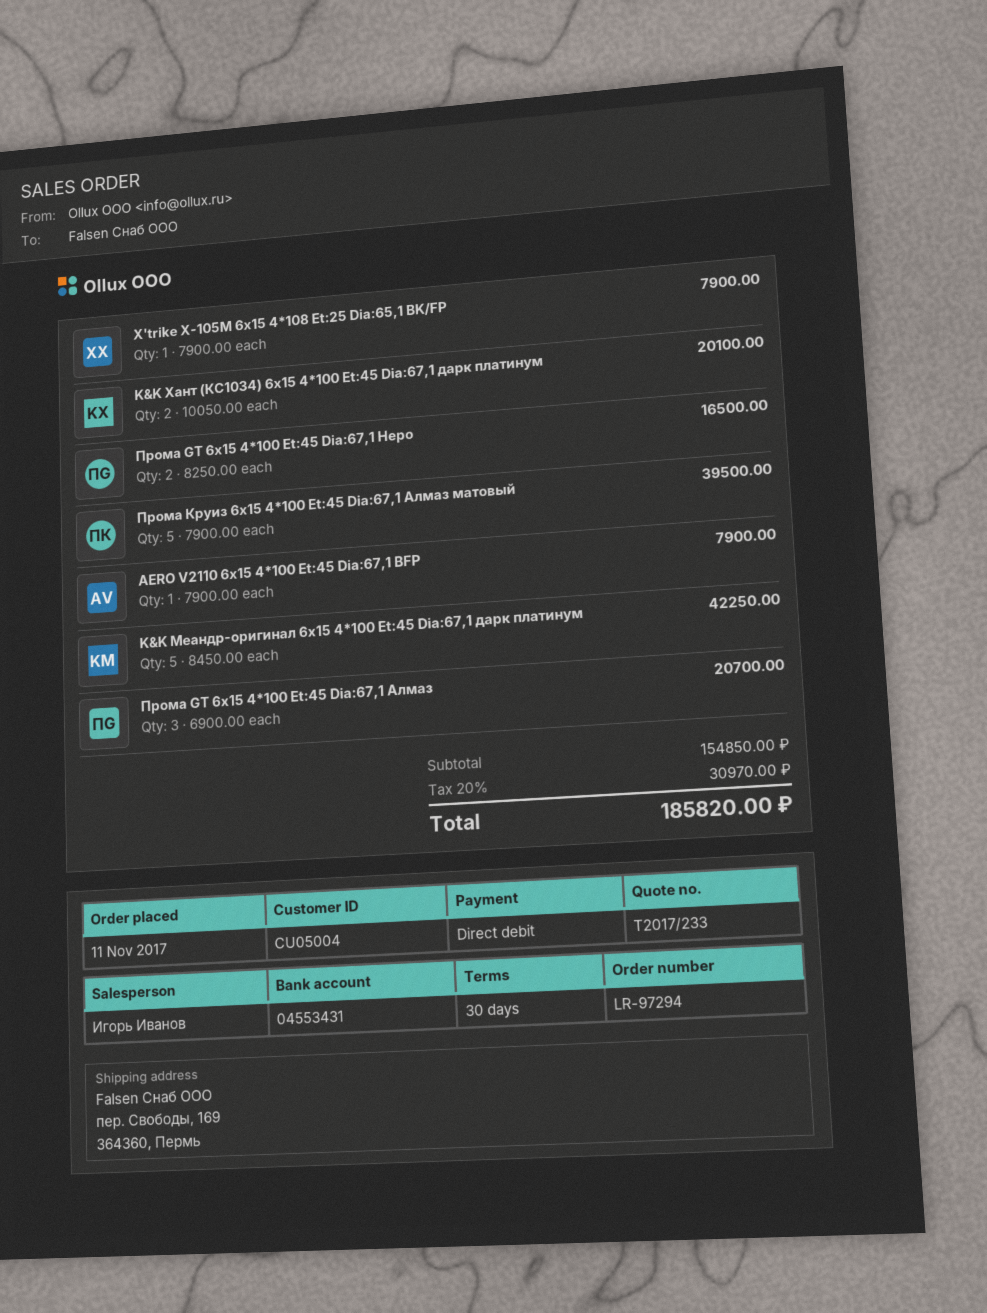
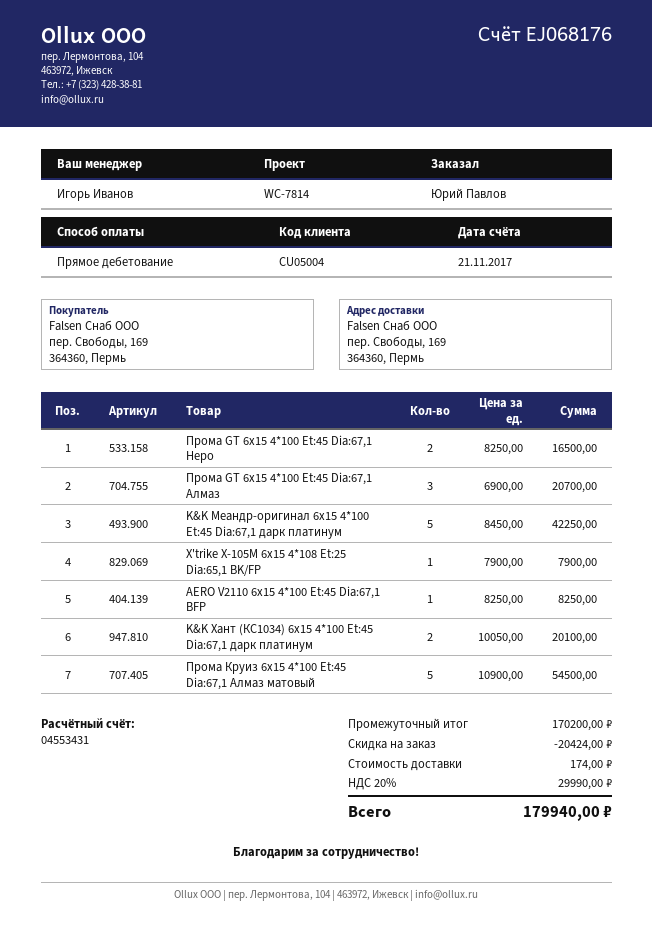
Прома Круиз 6x15 4*100 Et:45 Dia:67,1 Алмаз матовый: 5 x 7900.00 = 39500.00 -> 5 x 10900.00 = 54500.00
AERO V2110 6x15 4*100 Et:45 Dia:67,1 BFP: 1 x 7900.00 = 7900.00 -> 1 x 8250.00 = 8250.00
subtotal: 154850.00 -> 170200.00
discount: none -> 20424.00
shipping: none -> 174.00
tax: 20% = 30970.00 -> 20% = 29990.00
total: 185820.00 -> 179940.00

